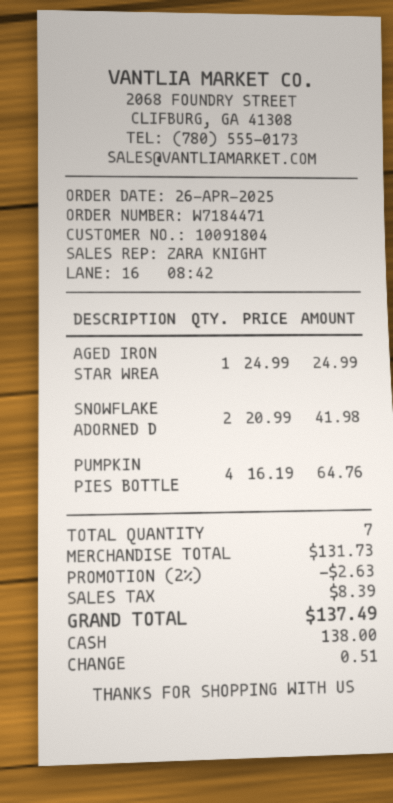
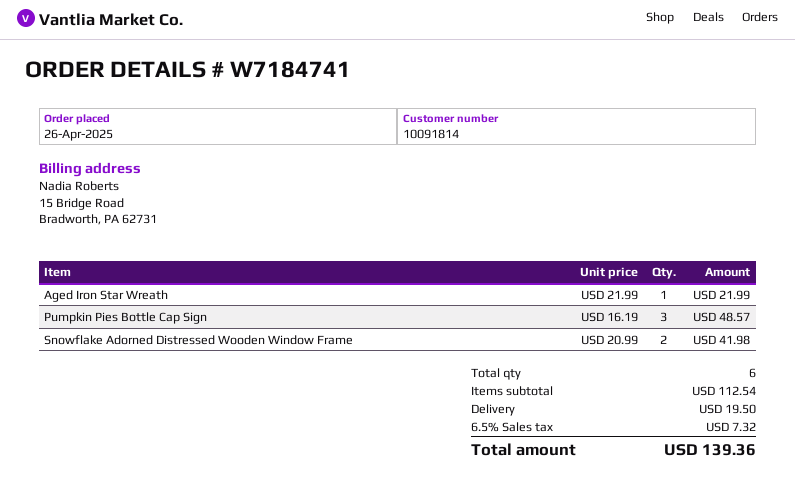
order number: W7184471 -> W7184741
customer number: 10091804 -> 10091814
AGED IRON STAR WREA: 1 x 24.99 = 24.99 -> 1 x 21.99 = 21.99
PUMPKIN PIES BOTTLE: 4 x 16.19 = 64.76 -> 3 x 16.19 = 48.57
total quantity: 7 -> 6
subtotal: 131.73 -> 112.54
discount: 2% = 2.63 -> none
shipping: none -> 19.50
tax: 8.39 -> 7.32
total: 137.49 -> 139.36

